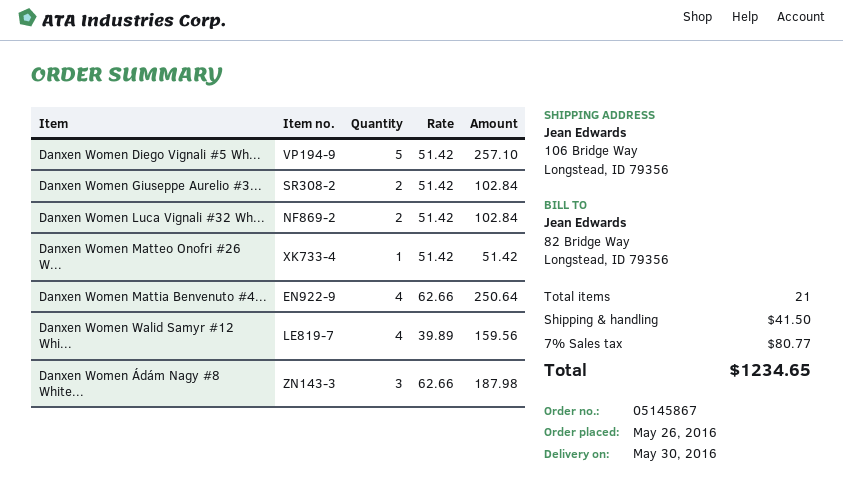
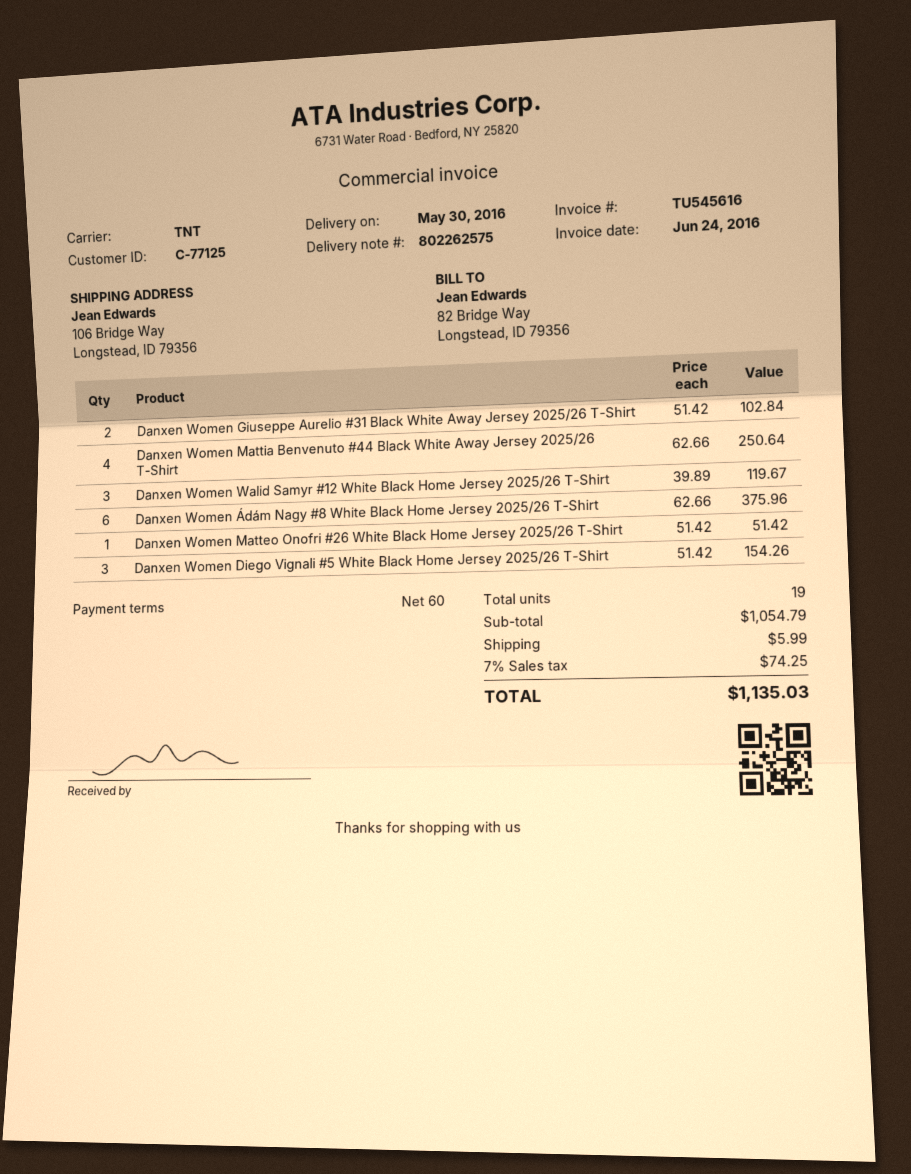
Danxen Women Diego Vignali #5 Wh...: 5 x 51.42 = 257.10 -> 3 x 51.42 = 154.26
Danxen Women Luca Vignali #32 Wh...: 2 x 51.42 = 102.84 -> none
Danxen Women Walid Samyr #12 Whi...: 4 x 39.89 = 159.56 -> 3 x 39.89 = 119.67
Danxen Women Ádám Nagy #8 White...: 3 x 62.66 = 187.98 -> 6 x 62.66 = 375.96
total quantity: 21 -> 19
shipping: 41.50 -> 5.99
tax: 7% = 80.77 -> 7% = 74.25
total: 1234.65 -> 1135.03

